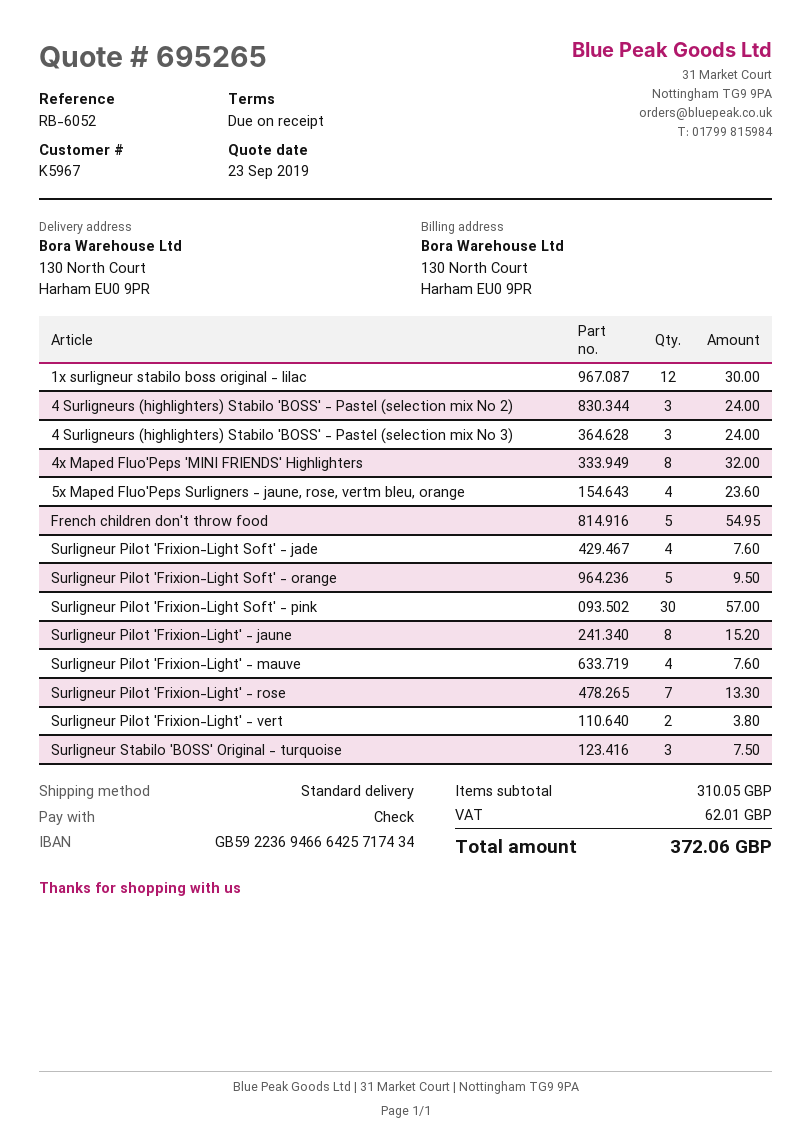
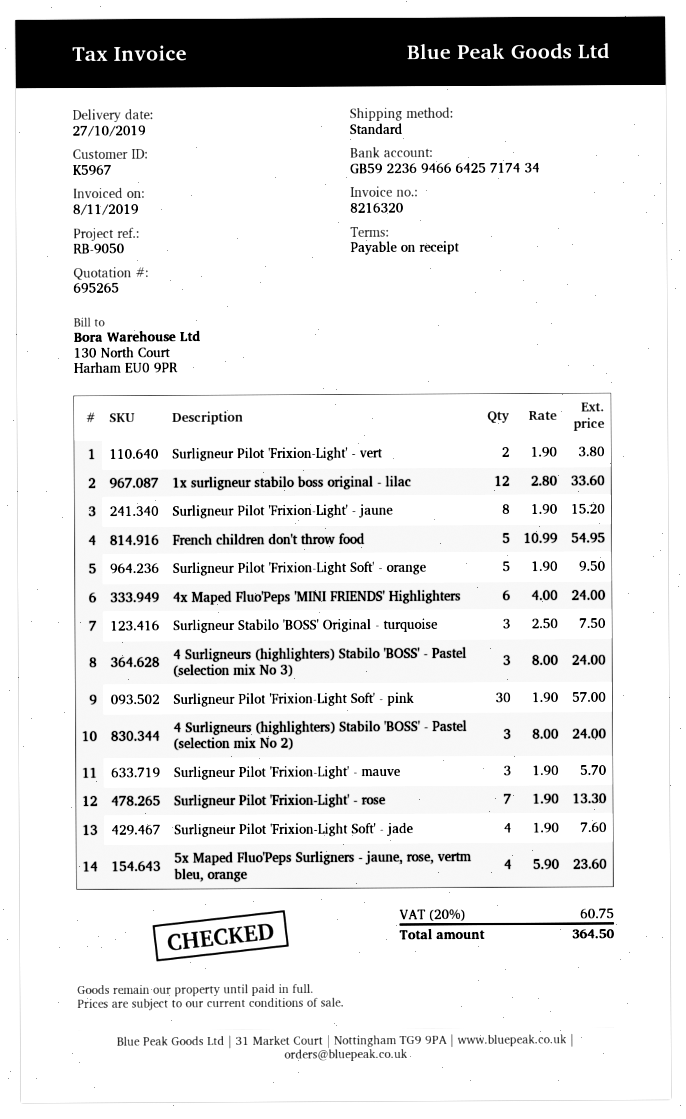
reference: RB-6052 -> RB-9050
1x surligneur stabilo boss original - lilac: 12 for 30.00 -> 12 for 33.60
4x Maped Fluo'Peps 'MINI FRIENDS' Highlighters: 8 for 32.00 -> 6 for 24.00
Surligneur Pilot 'Frixion-Light' - mauve: 4 for 7.60 -> 3 for 5.70
tax: 62.01 -> 60.75
total: 372.06 -> 364.50

